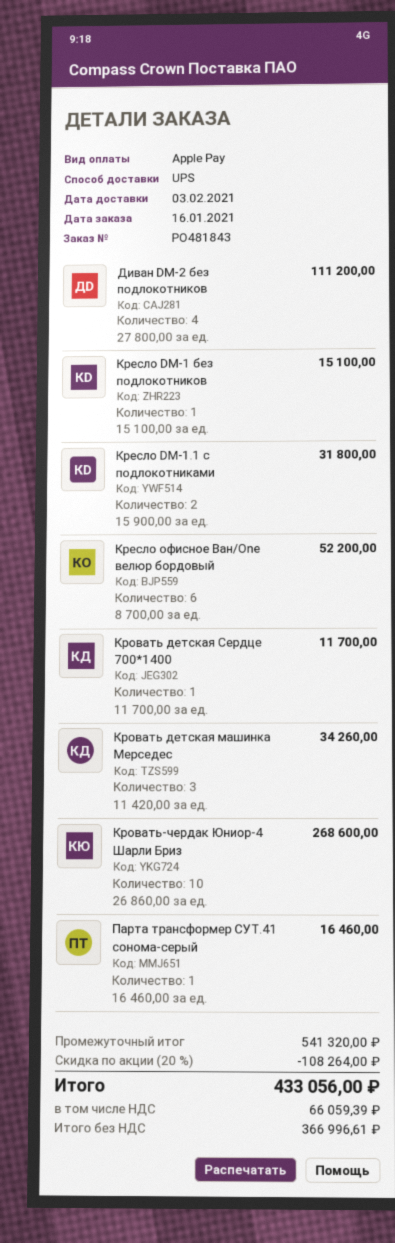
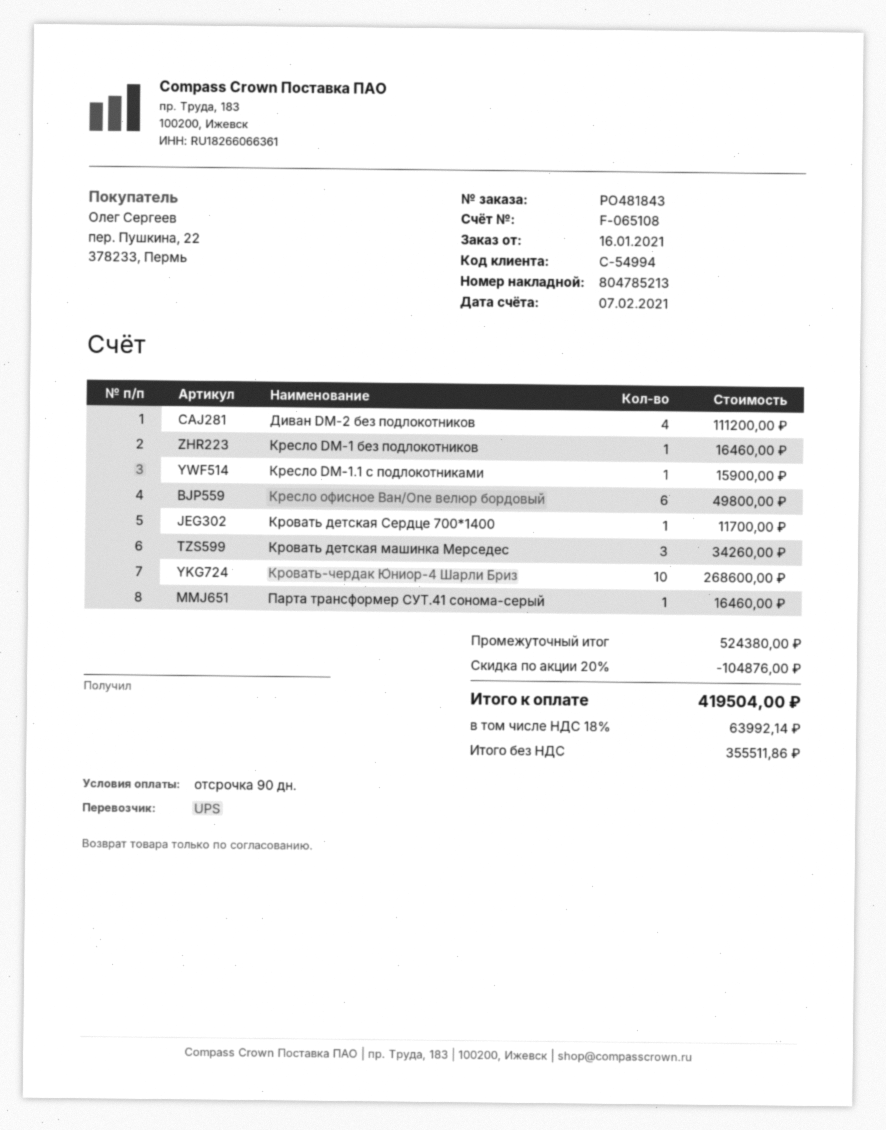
Кресло DM-1 без подлокотников: 1 for 15100.00 -> 1 for 16460.00
Кресло DM-1.1 с подлокотниками: 2 for 31800.00 -> 1 for 15900.00
Кресло офисное Ван/One велюр бордовый: 6 for 52200.00 -> 6 for 49800.00
subtotal: 541320.00 -> 524380.00
discount: 20% = 108264.00 -> 20% = 104876.00
net: 366996.61 -> 355511.86
tax: 66059.39 -> 63992.14
total: 433056.00 -> 419504.00

